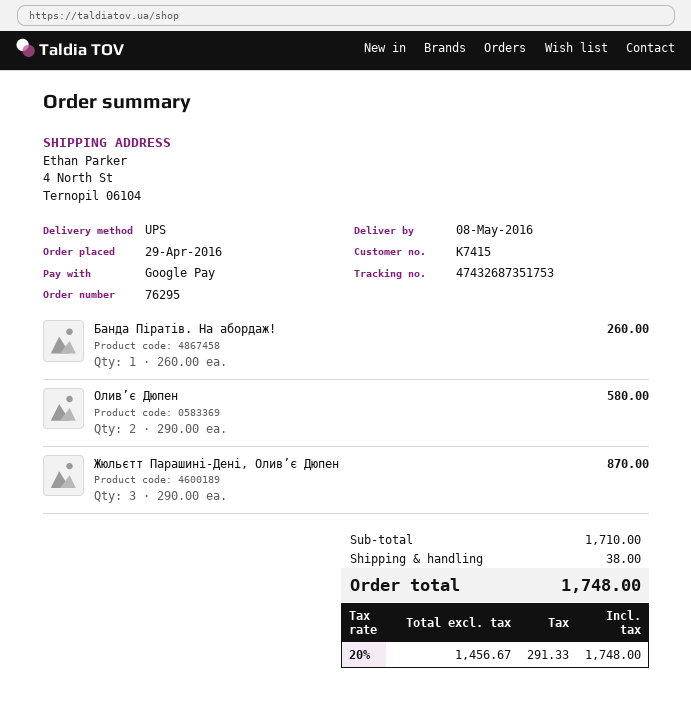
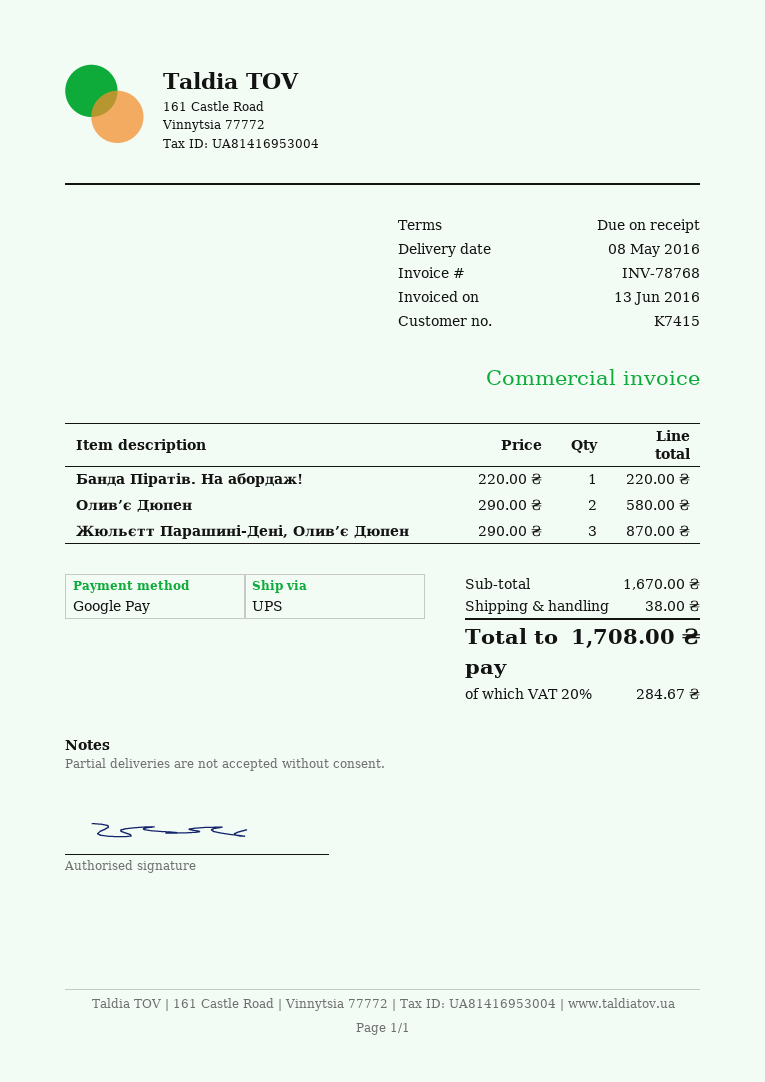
Банда Піратів. На абордаж!: 1 x 260.00 = 260.00 -> 1 x 220.00 = 220.00
subtotal: 1710.00 -> 1670.00
tax: 20% = 291.33 -> 20% = 284.67
total: 1748.00 -> 1708.00

